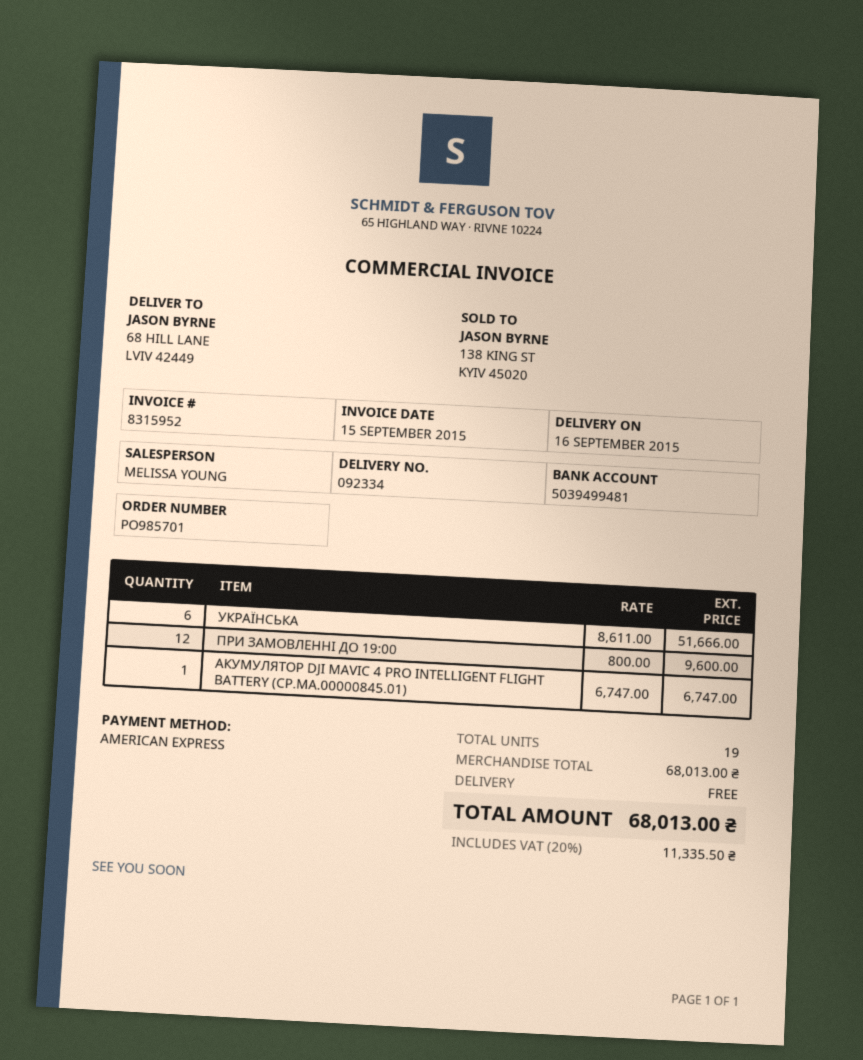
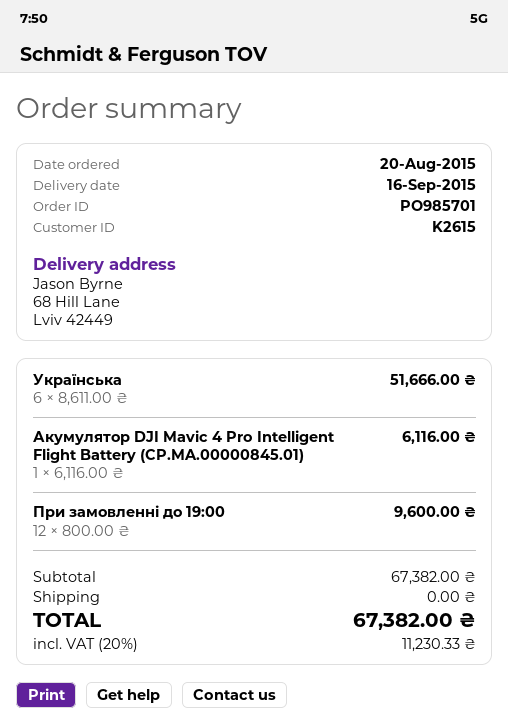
АКУМУЛЯТОР DJI MAVIC 4 PRO INTELLIGENT FLIGHT BATTERY (CP.MA.00000845.01): 1 x 6747.00 = 6747.00 -> 1 x 6116.00 = 6116.00
subtotal: 68013.00 -> 67382.00
tax: 20% = 11335.50 -> 20% = 11230.33
total: 68013.00 -> 67382.00

